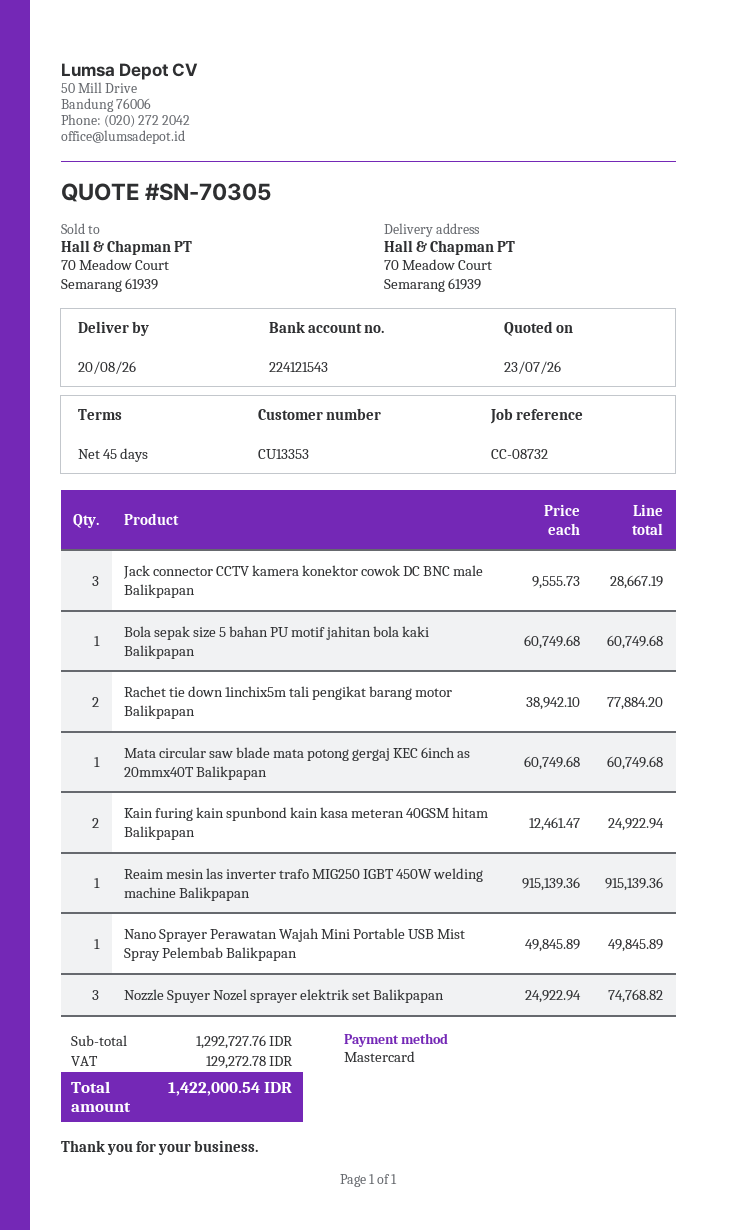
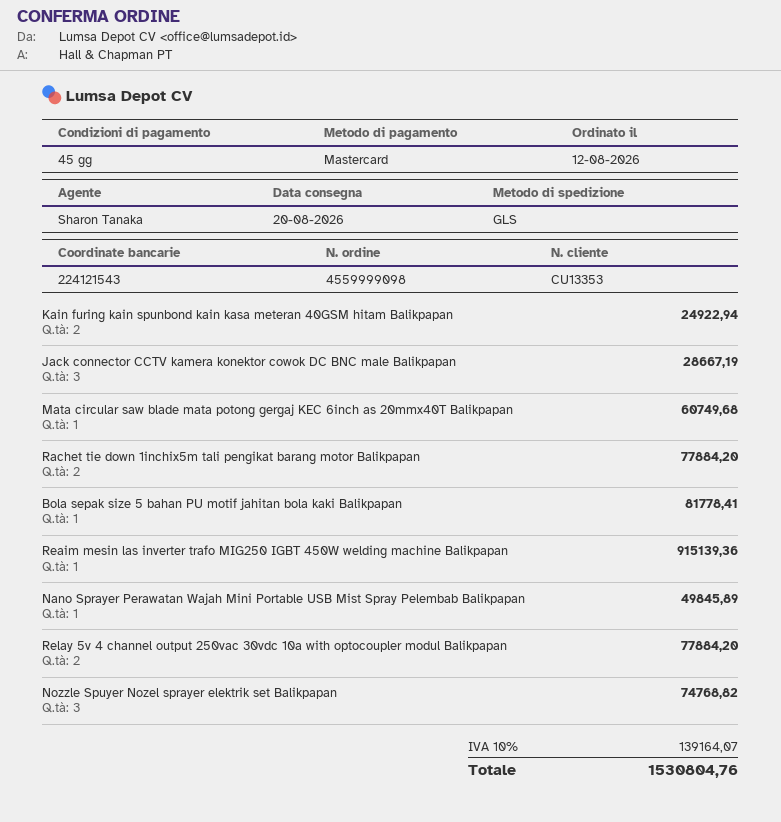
Bola sepak size 5 bahan PU motif jahitan bola kaki Balikpapan: 1 for 60749.68 -> 1 for 81778.41
Relay 5v 4 channel output 250vac 30vdc 10a with optocoupler modul Balikpapan: none -> 2 for 77884.20
tax: 129272.78 -> 139164.07
total: 1422000.54 -> 1530804.76

